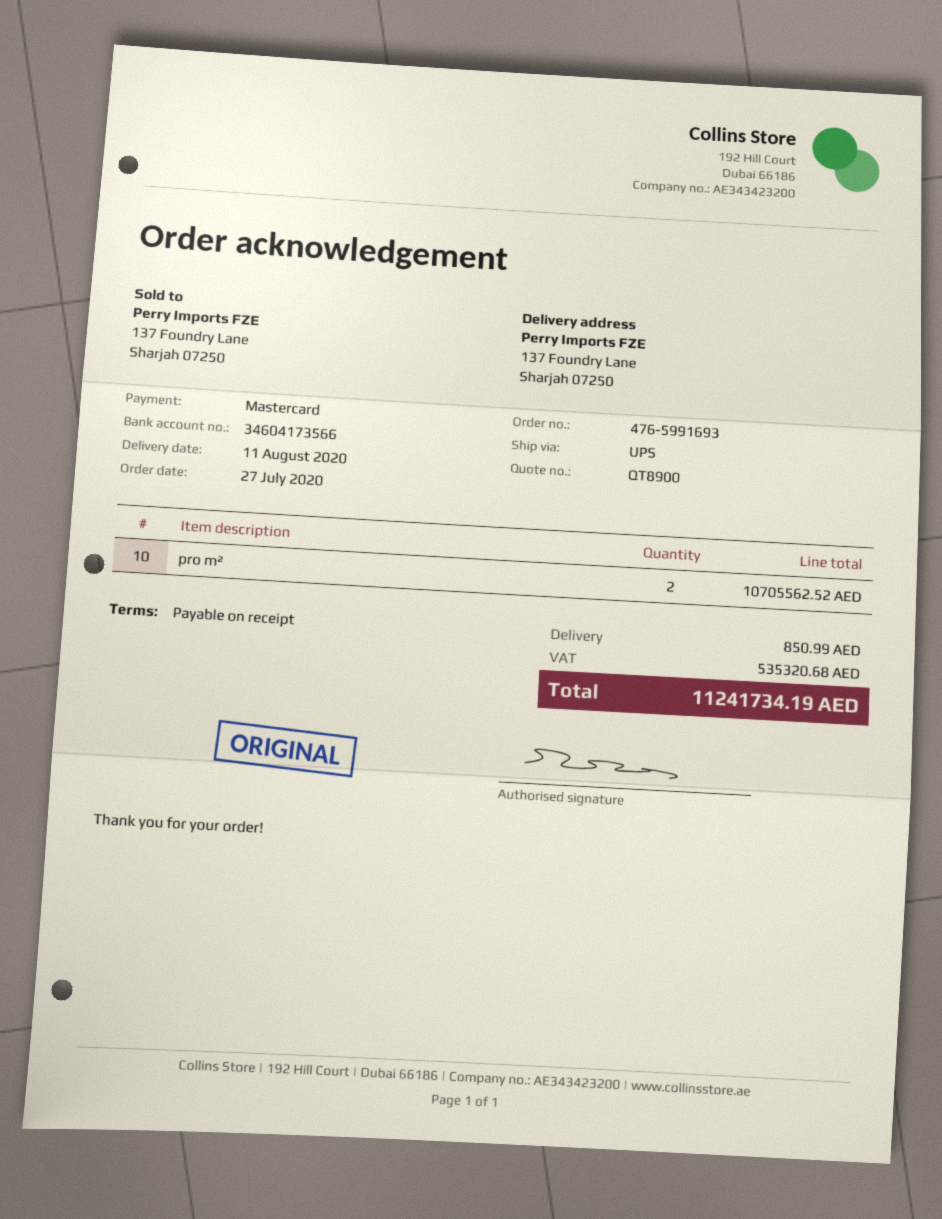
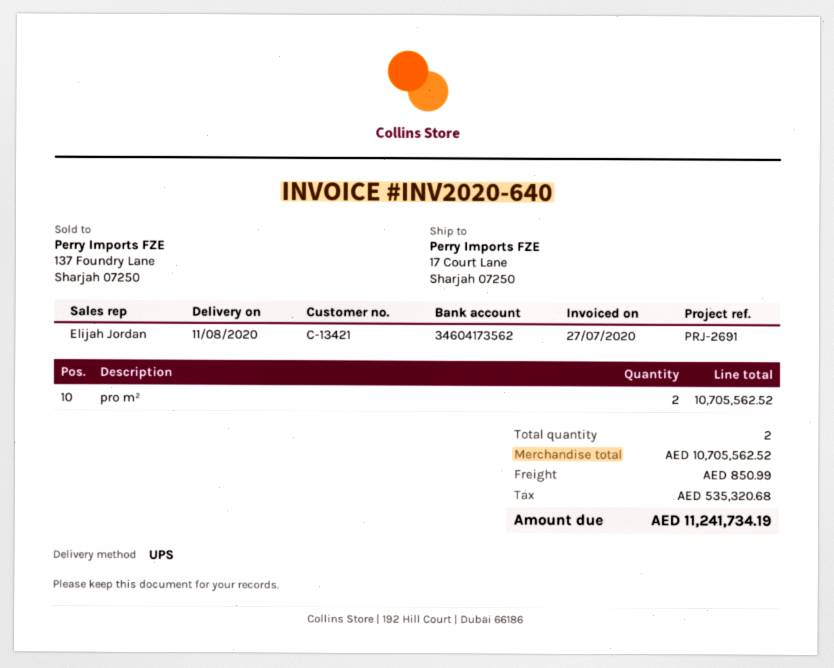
bank account: 34604173566 -> 34604173562
ship to: 137 Foundry Lane, Sharjah 07250 -> 17 Court Lane, Sharjah 07250

